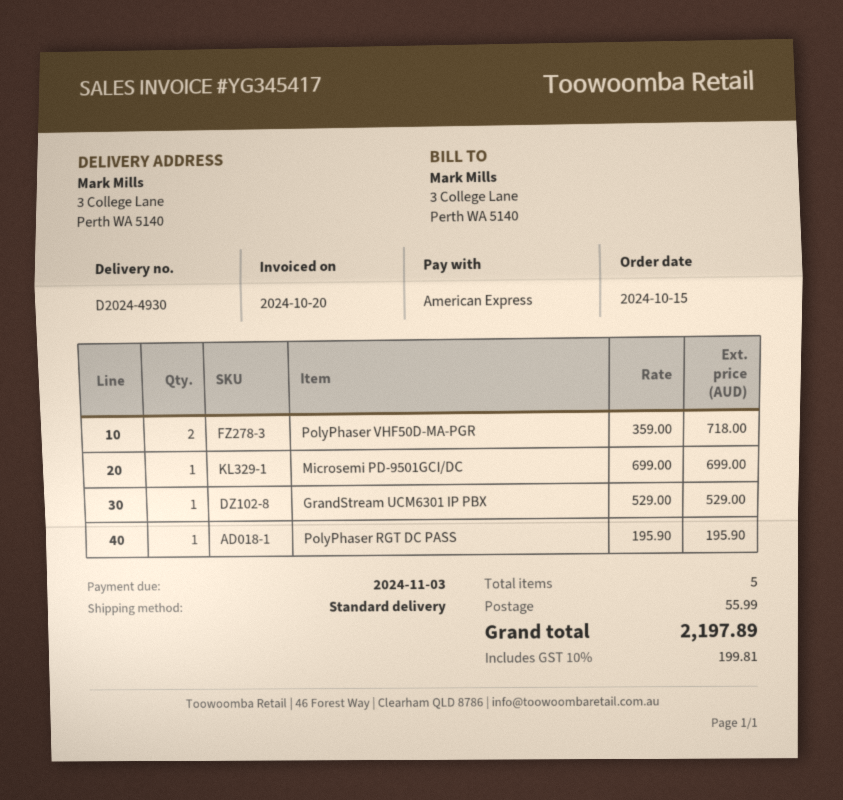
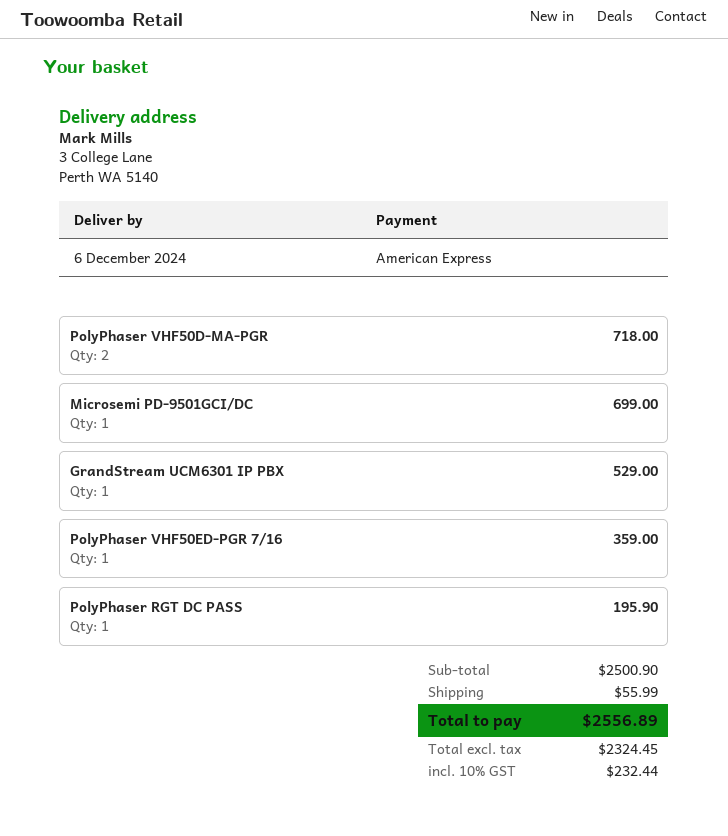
PolyPhaser VHF50ED-PGR 7/16: none -> 1 for 359.00
tax: 10% = 199.81 -> 10% = 232.44
total: 2197.89 -> 2556.89

